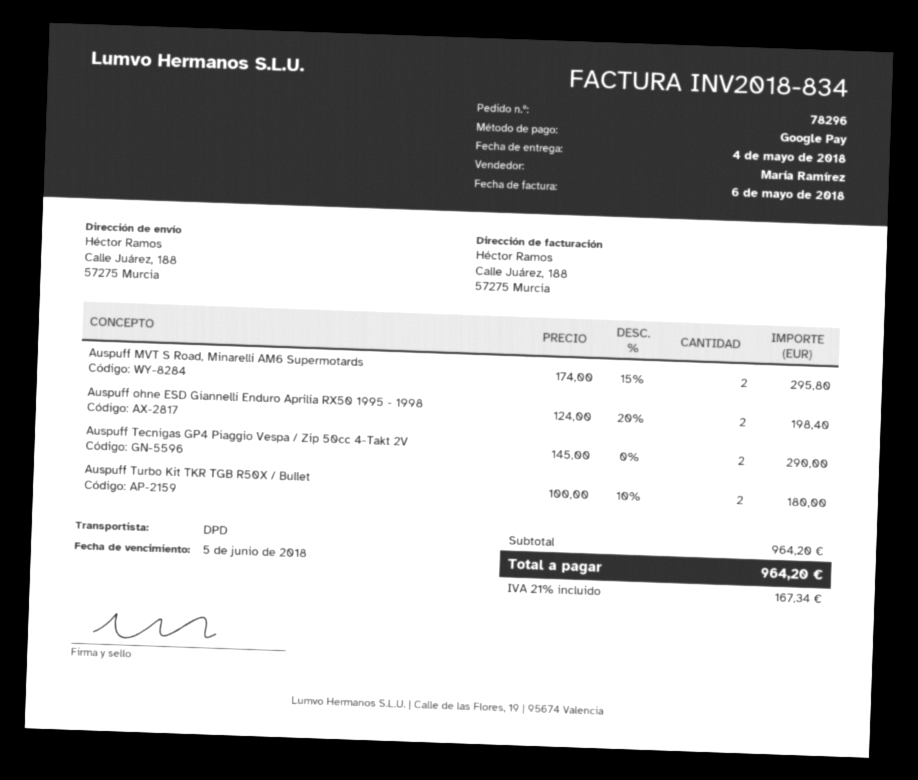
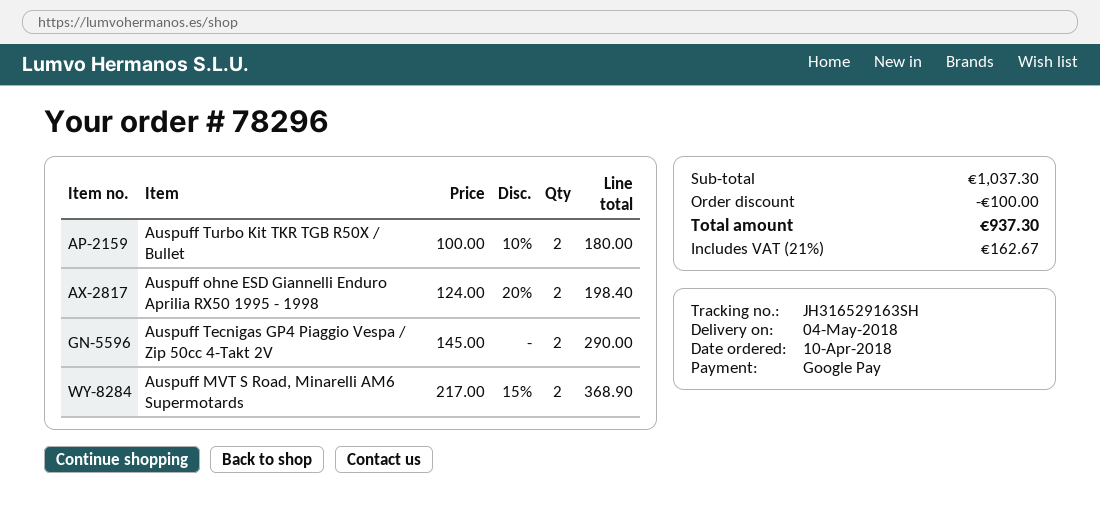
Auspuff MVT S Road, Minarelli AM6 Supermotards: 2 x 174.00 - 15% = 295.80 -> 2 x 217.00 - 15% = 368.90
subtotal: 964.20 -> 1037.30
discount: none -> 100.00
tax: 21% = 167.34 -> 21% = 162.67
total: 964.20 -> 937.30

